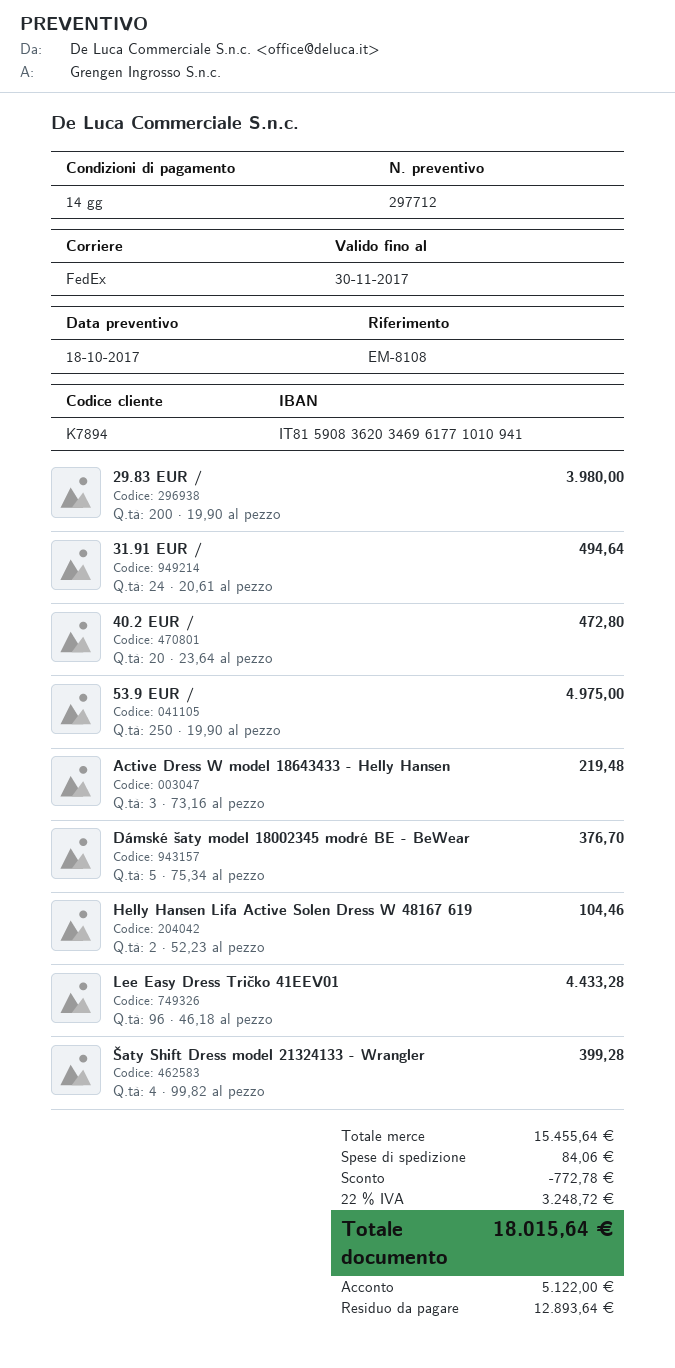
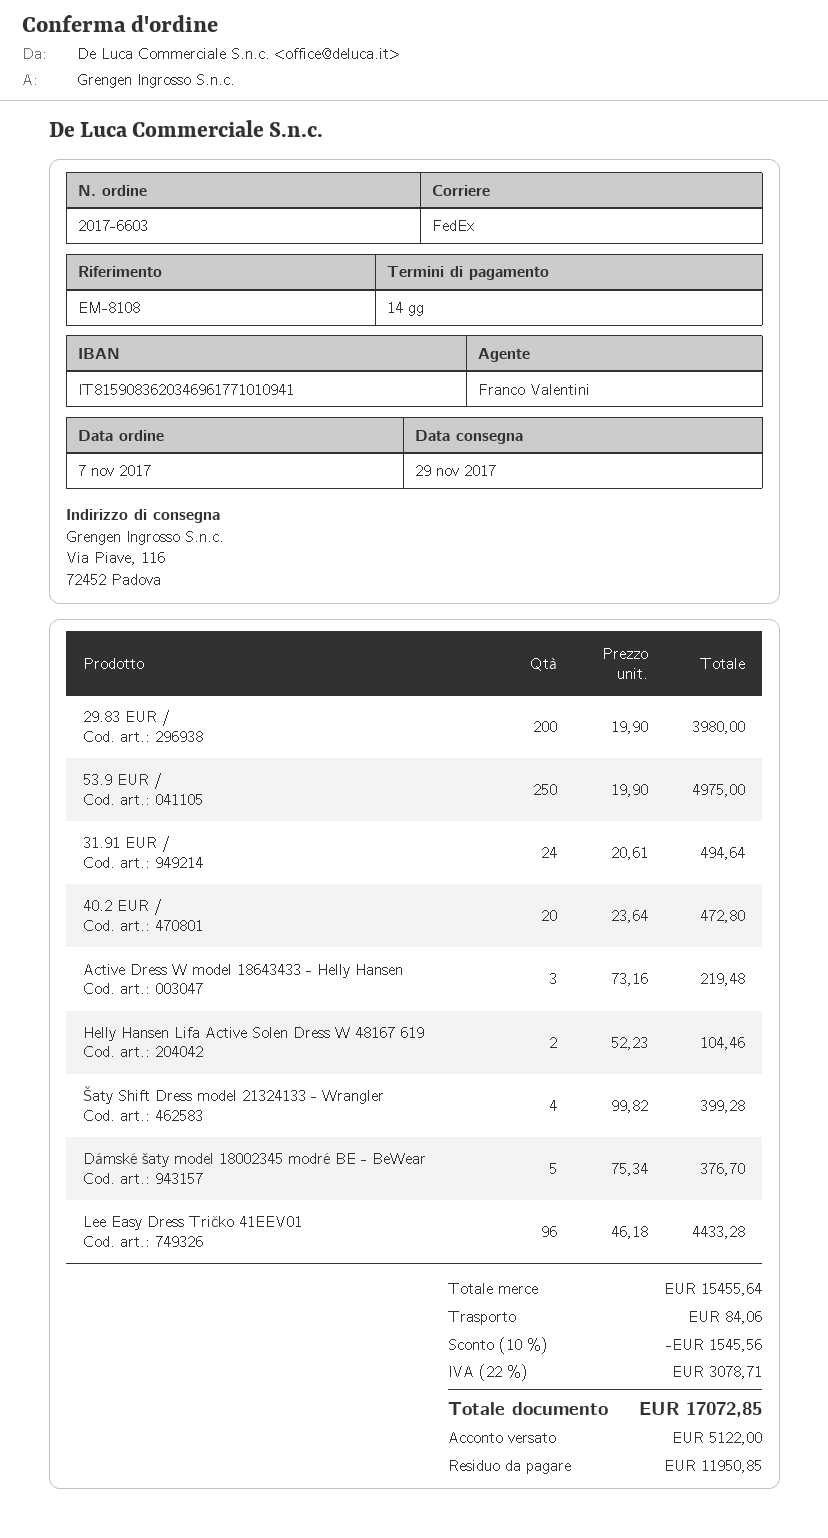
discount: 772.78 -> 1545.56
tax: 22% = 3248.72 -> 22% = 3078.71
total: 18015.64 -> 17072.85
balance: 12893.64 -> 11950.85

